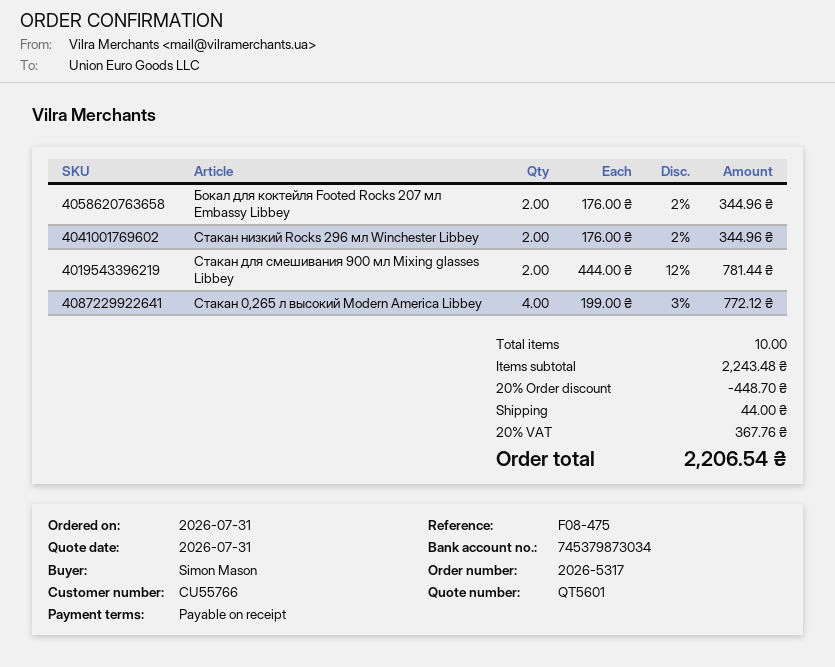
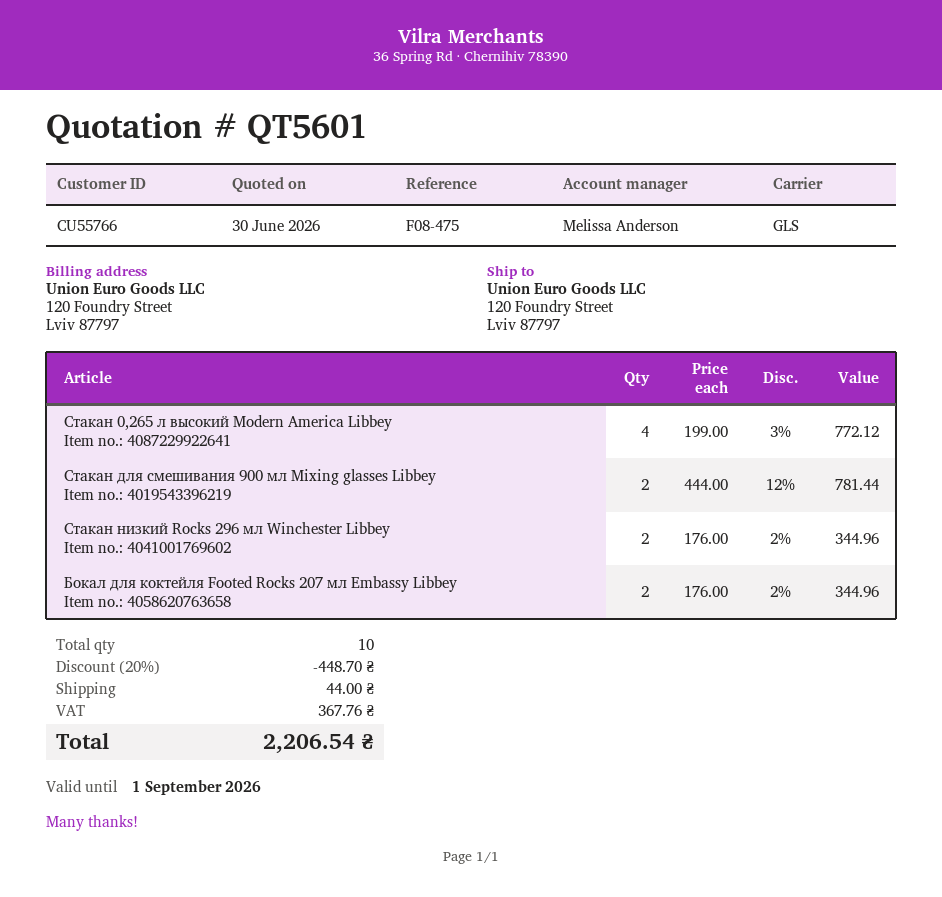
quote date: 2026-07-31 -> 2026-06-30

